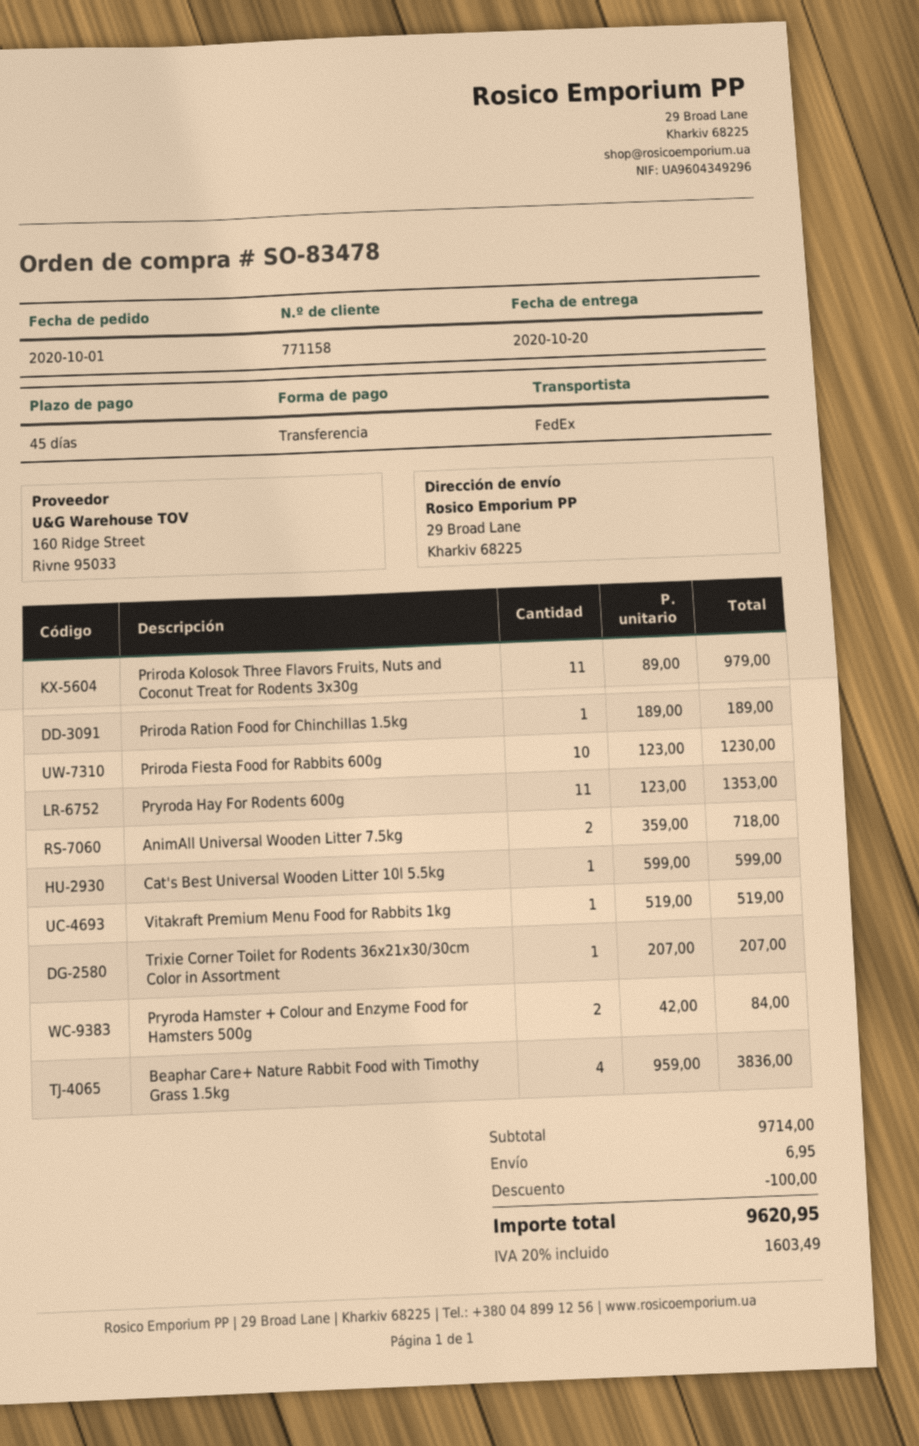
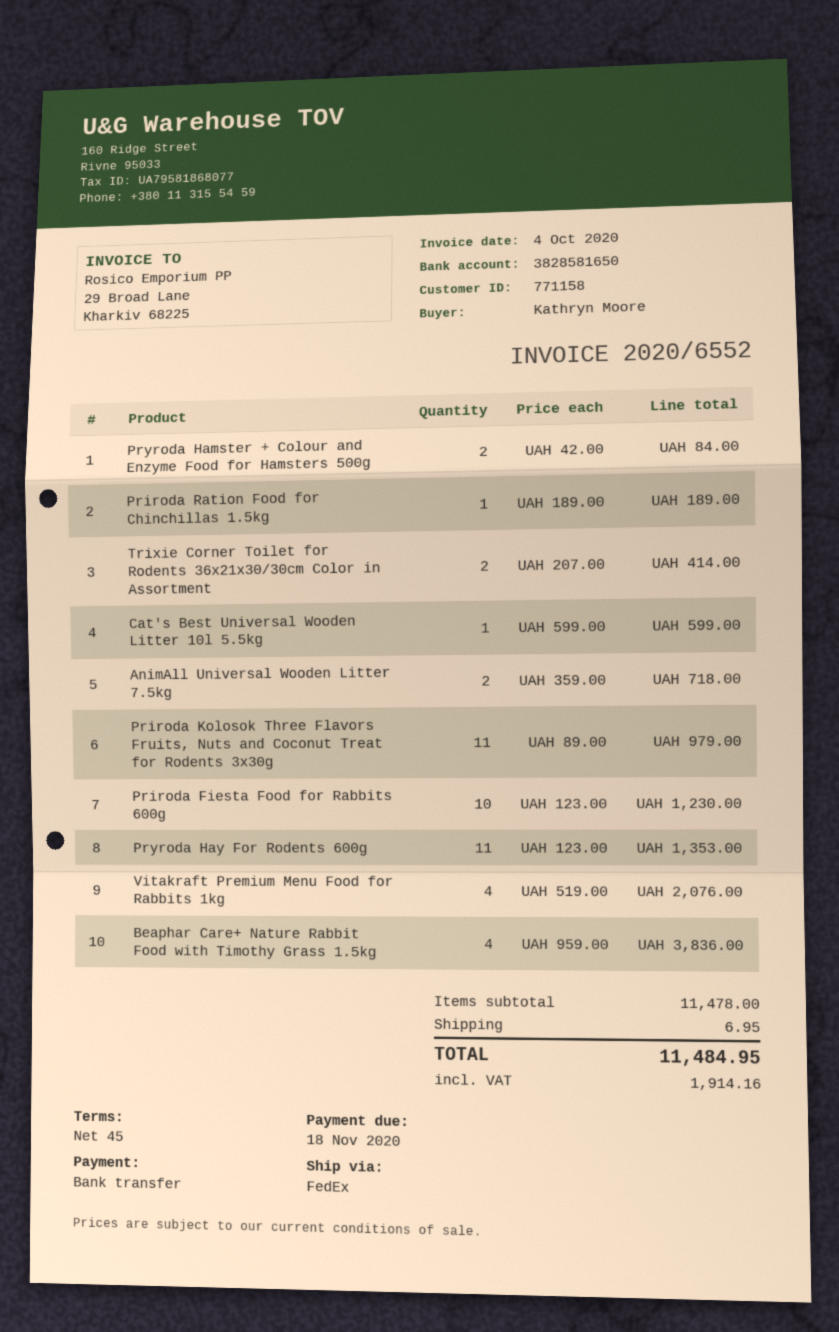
Vitakraft Premium Menu Food for Rabbits 1kg: 1 x 519.00 = 519.00 -> 4 x 519.00 = 2076.00
Trixie Corner Toilet for Rodents 36x21x30/30cm Color in Assortment: 1 x 207.00 = 207.00 -> 2 x 207.00 = 414.00
subtotal: 9714.00 -> 11478.00
discount: 100.00 -> none
tax: 1603.49 -> 1914.16
total: 9620.95 -> 11484.95

